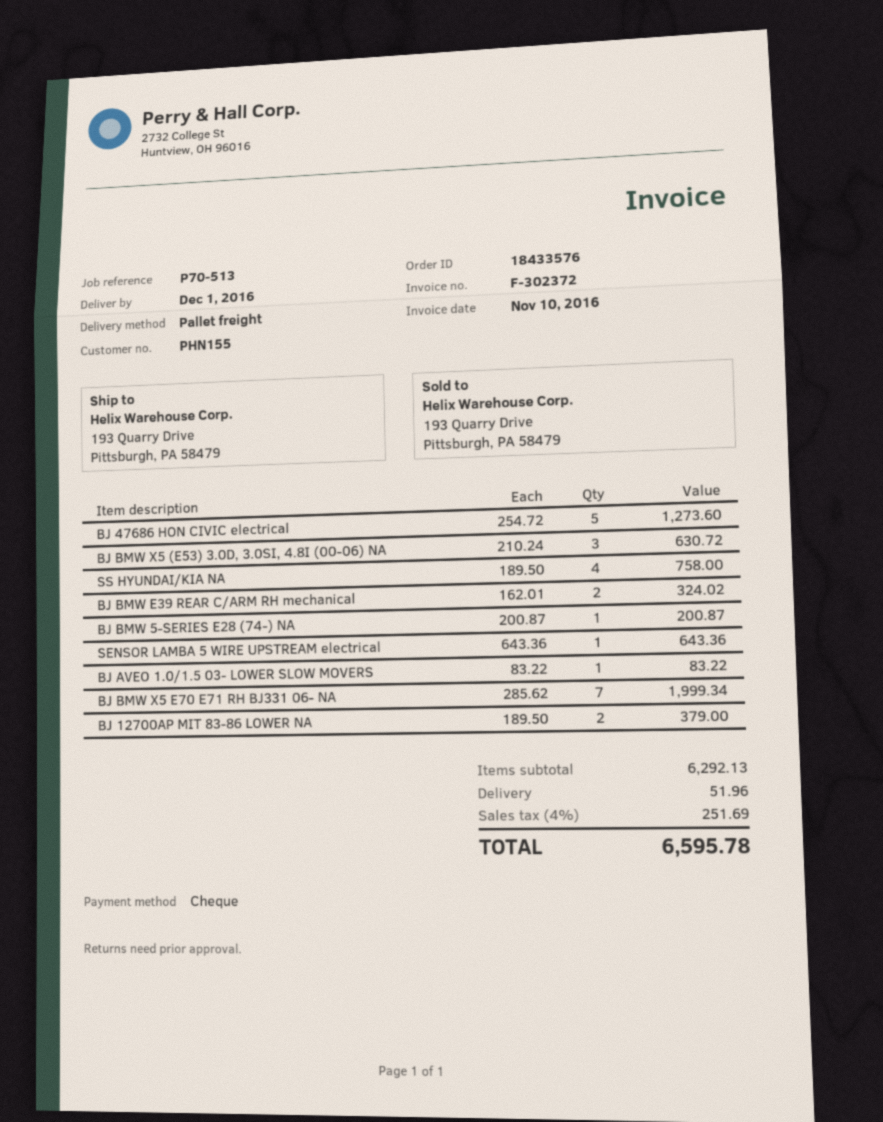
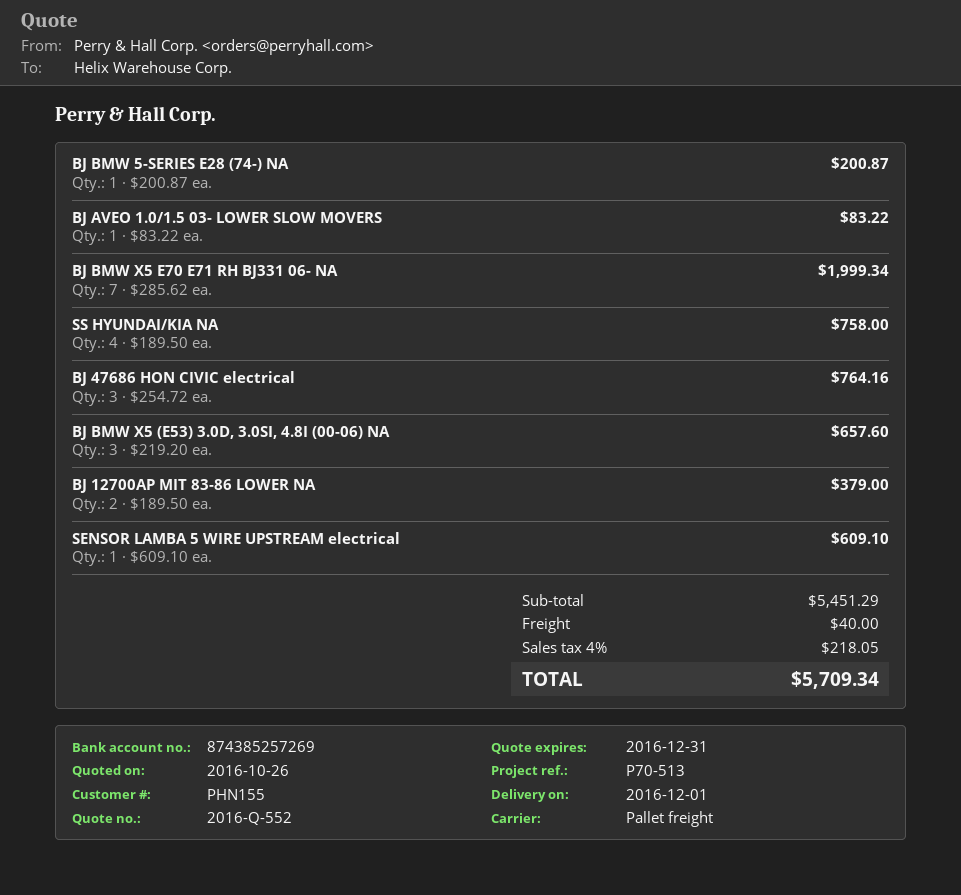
BJ 47686 HON CIVIC electrical: 5 x 254.72 = 1273.60 -> 3 x 254.72 = 764.16
BJ BMW X5 (E53) 3.0D, 3.0SI, 4.8I (00-06) NA: 3 x 210.24 = 630.72 -> 3 x 219.20 = 657.60
BJ BMW E39 REAR C/ARM RH mechanical: 2 x 162.01 = 324.02 -> none
SENSOR LAMBA 5 WIRE UPSTREAM electrical: 1 x 643.36 = 643.36 -> 1 x 609.10 = 609.10
subtotal: 6292.13 -> 5451.29
shipping: 51.96 -> 40.00
tax: 4% = 251.69 -> 4% = 218.05
total: 6595.78 -> 5709.34

